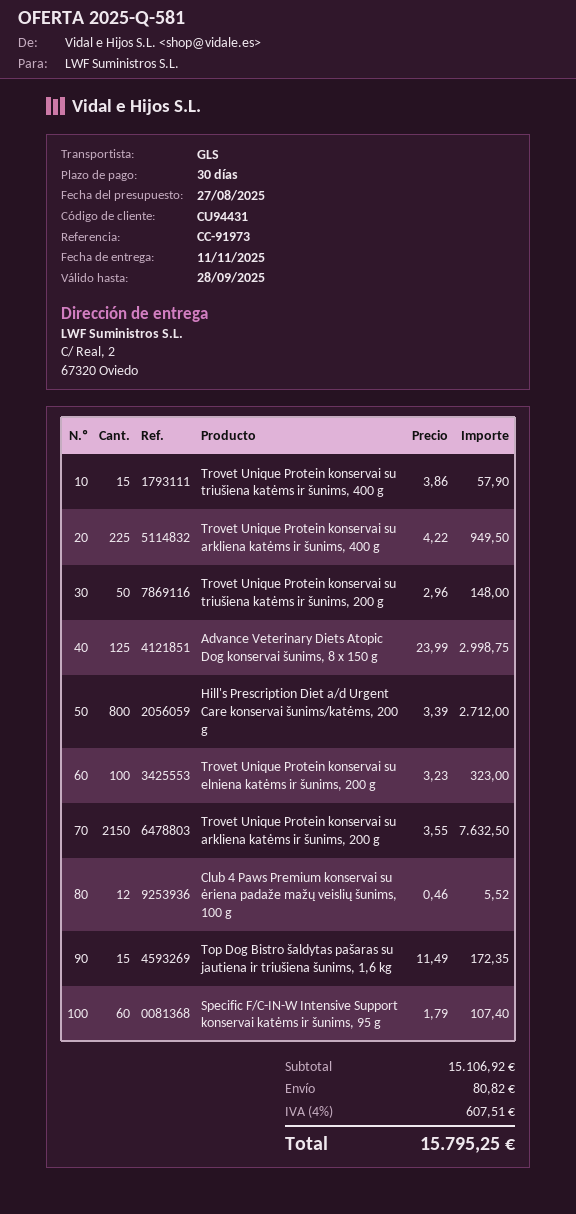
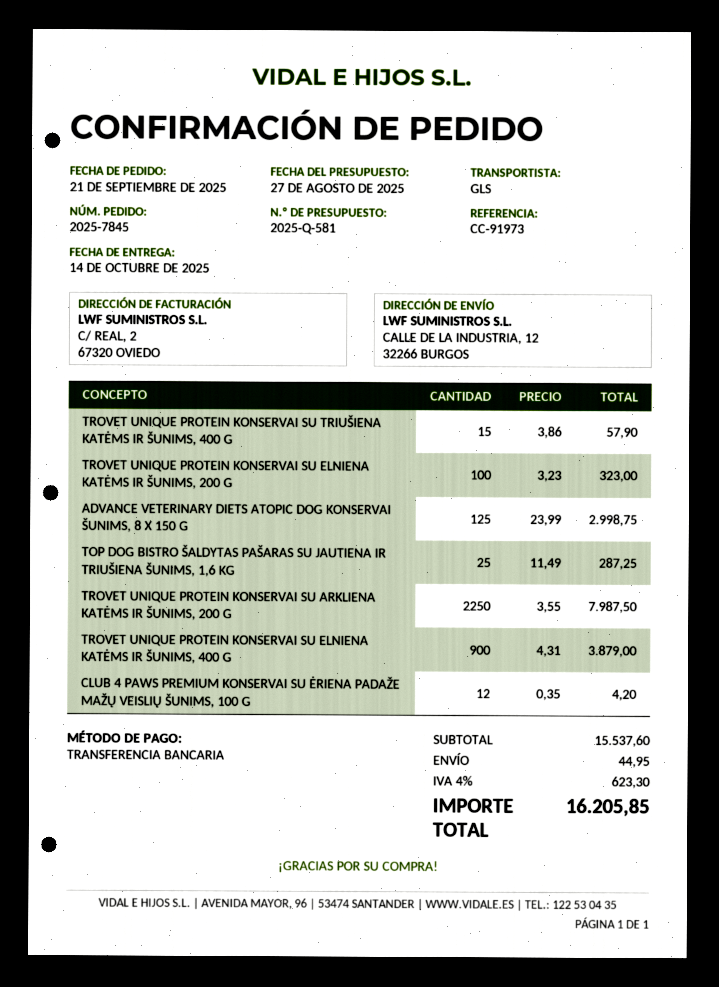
delivery date: 2025-11-11 -> 2025-10-14
ship to: C/ Real, 2, 67320 Oviedo -> CALLE DE LA INDUSTRIA, 12, 32266 BURGOS
Trovet Unique Protein konservai su arkliena katėms ir šunims, 400 g: 225 x 4.22 = 949.50 -> none
Trovet Unique Protein konservai su triušiena katėms ir šunims, 200 g: 50 x 2.96 = 148.00 -> none
Hill's Prescription Diet a/d Urgent Care konservai šunims/katėms, 200 g: 800 x 3.39 = 2712.00 -> none
Trovet Unique Protein konservai su arkliena katėms ir šunims, 200 g: 2150 x 3.55 = 7632.50 -> 2250 x 3.55 = 7987.50
Club 4 Paws Premium konservai su ėriena padaže mažų veislių šunims, 100 g: 12 x 0.46 = 5.52 -> 12 x 0.35 = 4.20
Top Dog Bistro šaldytas pašaras su jautiena ir triušiena šunims, 1,6 kg: 15 x 11.49 = 172.35 -> 25 x 11.49 = 287.25
Specific F/C-IN-W Intensive Support konservai katėms ir šunims, 95 g: 60 x 1.79 = 107.40 -> none
TROVET UNIQUE PROTEIN KONSERVAI SU ELNIENA KATĖMS IR ŠUNIMS, 400 G: none -> 900 x 4.31 = 3879.00
subtotal: 15106.92 -> 15537.60
shipping: 80.82 -> 44.95
tax: 4% = 607.51 -> 4% = 623.30
total: 15795.25 -> 16205.85

